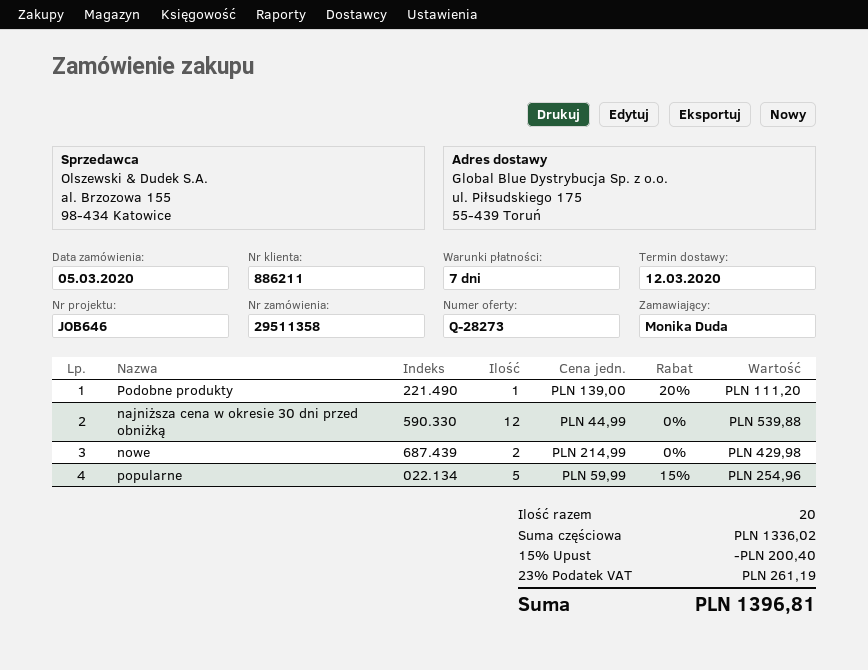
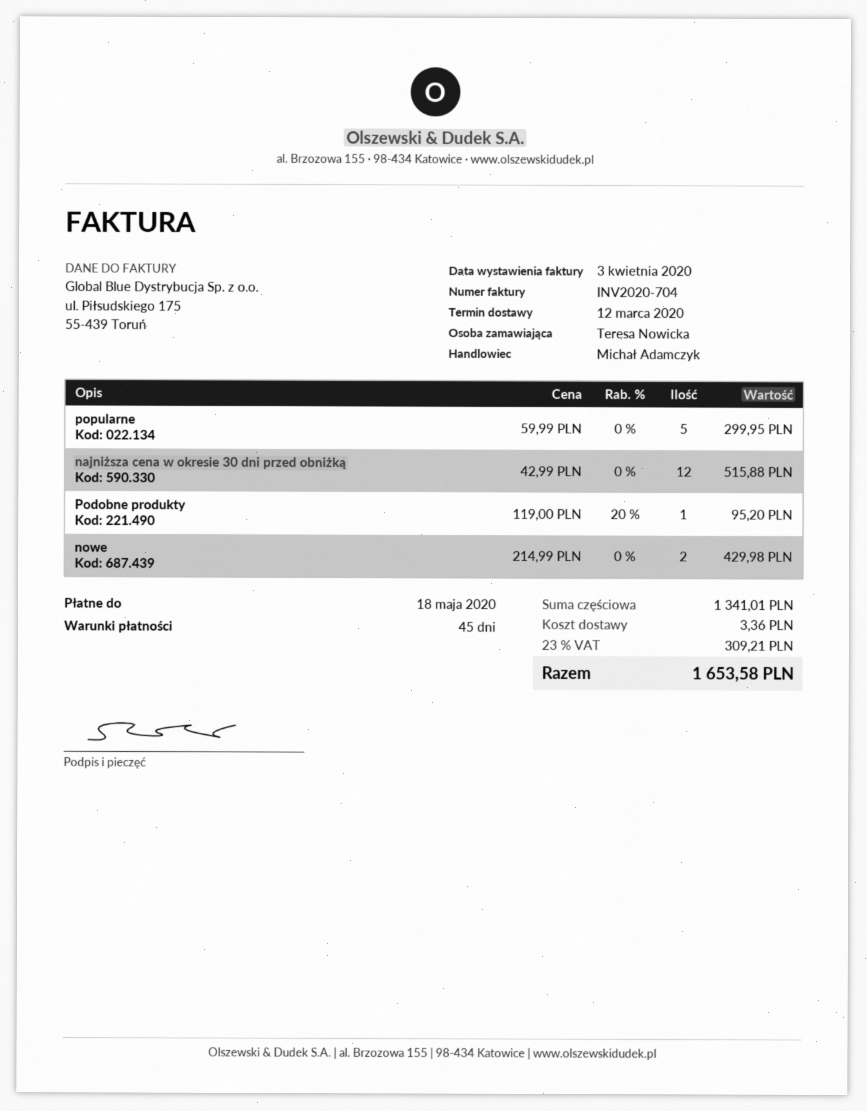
payment terms: 7 days -> 45 days
ordered by: Monika Duda -> Teresa Nowicka
Podobne produkty: 1 x 139.00 - 20% = 111.20 -> 1 x 119.00 - 20% = 95.20
najniższa cena w okresie 30 dni przed obniżką: 12 x 44.99 = 539.88 -> 12 x 42.99 = 515.88
popularne: 5 x 59.99 - 15% = 254.96 -> 5 x 59.99 = 299.95
subtotal: 1336.02 -> 1341.01
discount: 15% = 200.40 -> none
shipping: none -> 3.36
tax: 23% = 261.19 -> 23% = 309.21
total: 1396.81 -> 1653.58

